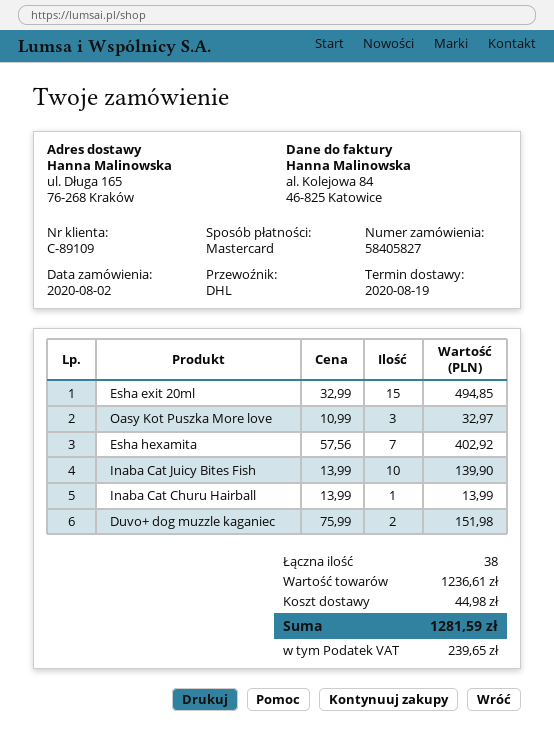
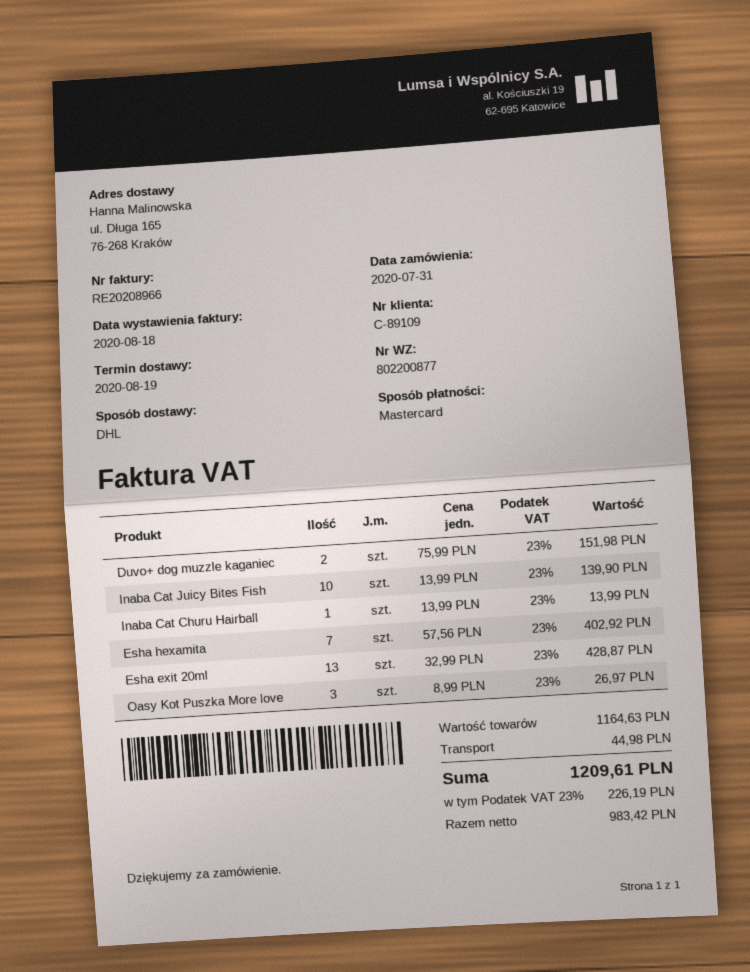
order date: 2020-08-02 -> 2020-07-31
Esha exit 20ml: 15 x 32.99 = 494.85 -> 13 x 32.99 = 428.87
Oasy Kot Puszka More love: 3 x 10.99 = 32.97 -> 3 x 8.99 = 26.97
subtotal: 1236.61 -> 1164.63
tax: 239.65 -> 226.19
total: 1281.59 -> 1209.61

